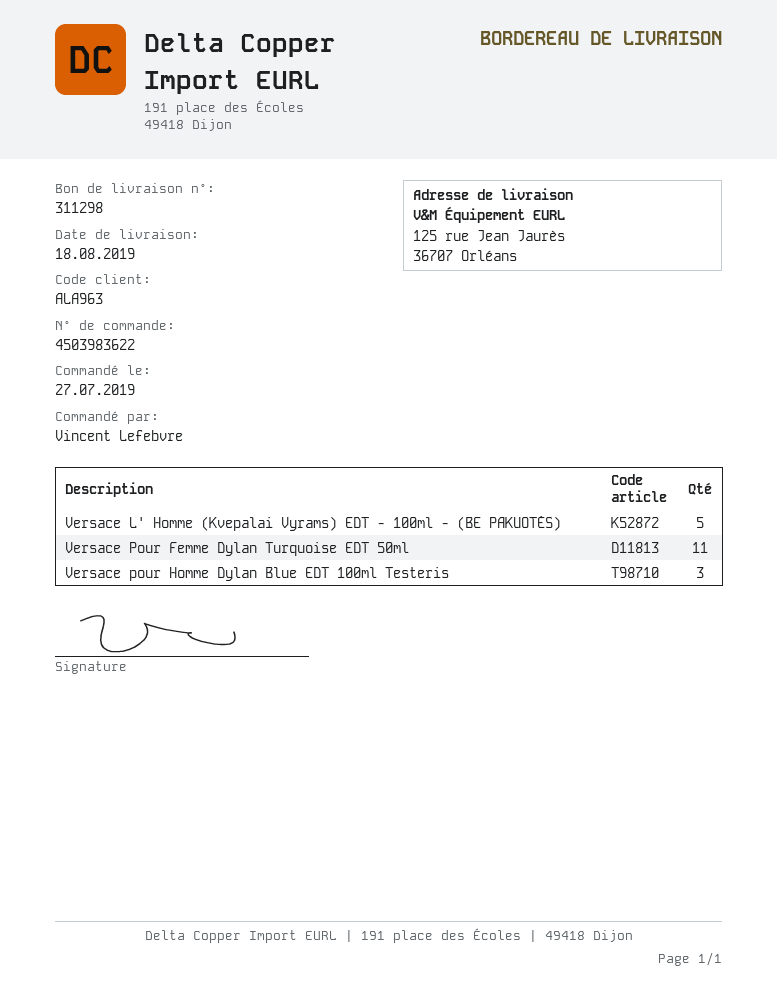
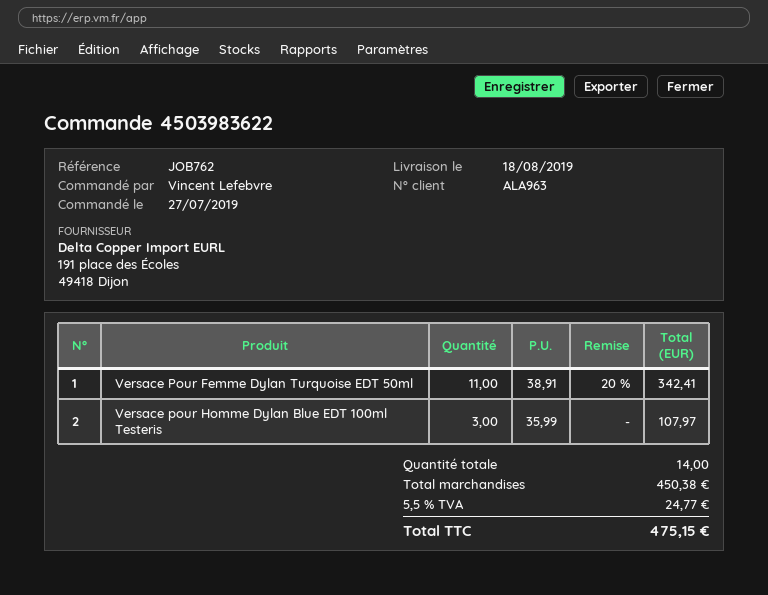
Versace L' Homme (Kvepalai Vyrams) EDT - 100ml - (BE PAKUOTĖS): 5 -> none

